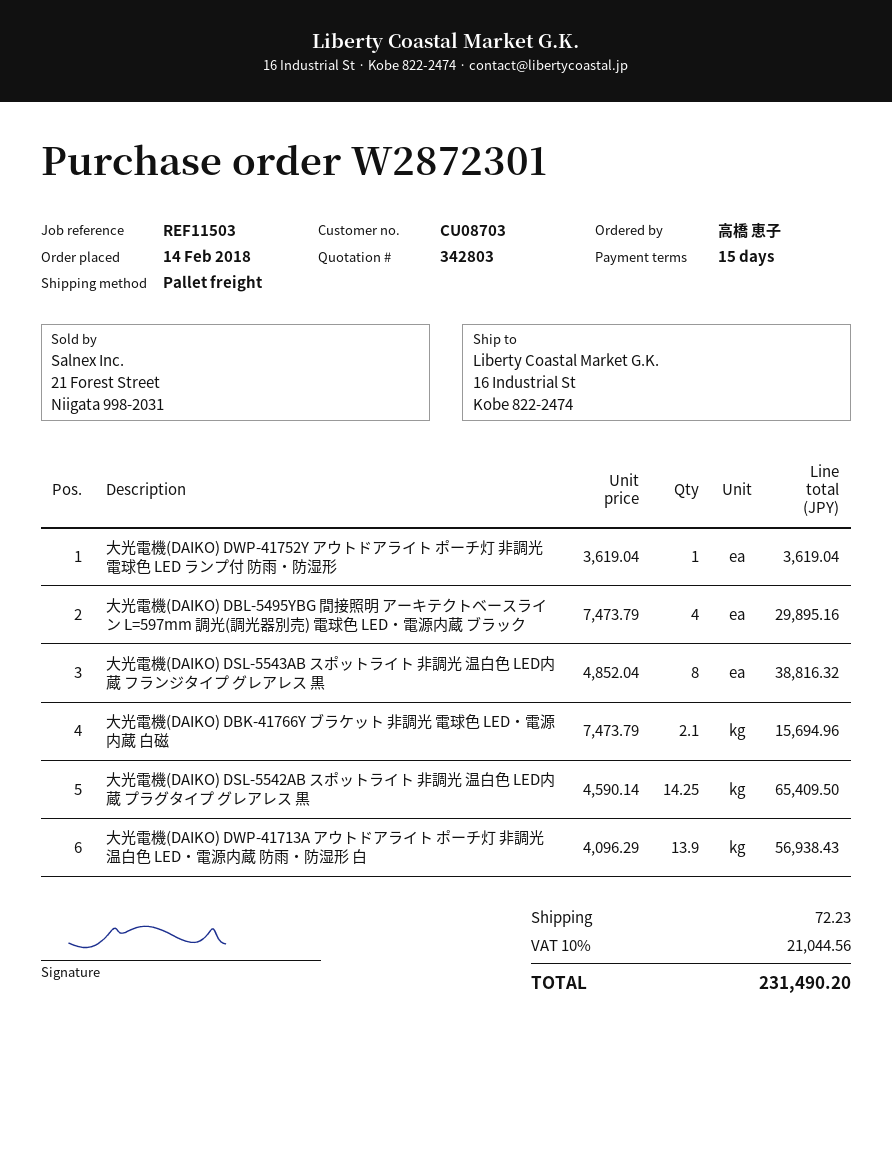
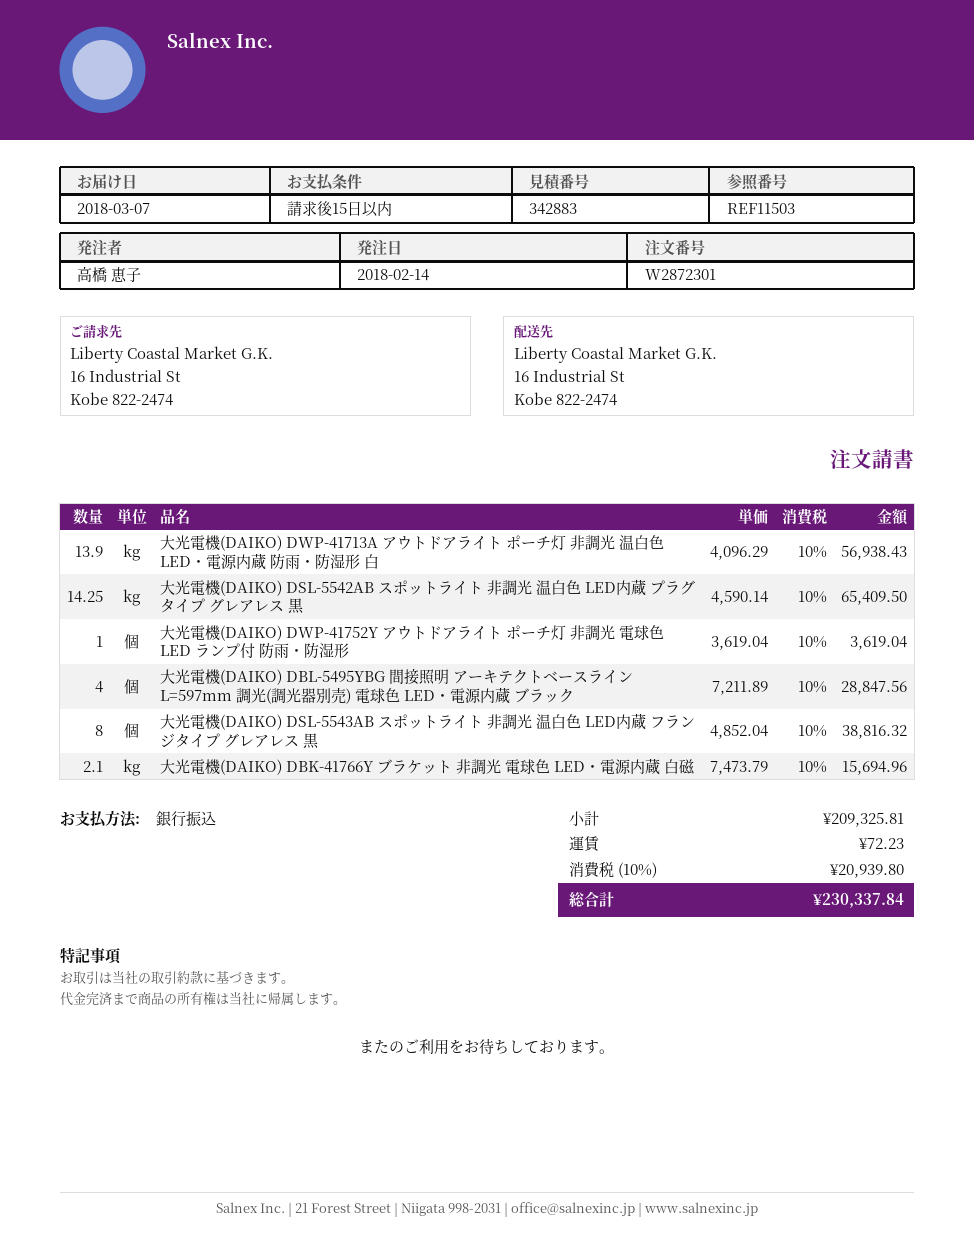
quote number: 342803 -> 342883
大光電機(DAIKO) DBL-5495YBG 間接照明 アーキテクトベースライン L=597mm 調光(調光器別売) 電球色 LED・電源内蔵 ブラック: 4 x 7473.79 = 29895.16 -> 4 x 7211.89 = 28847.56
tax: 10% = 21044.56 -> 10% = 20939.80
total: 231490.20 -> 230337.84

